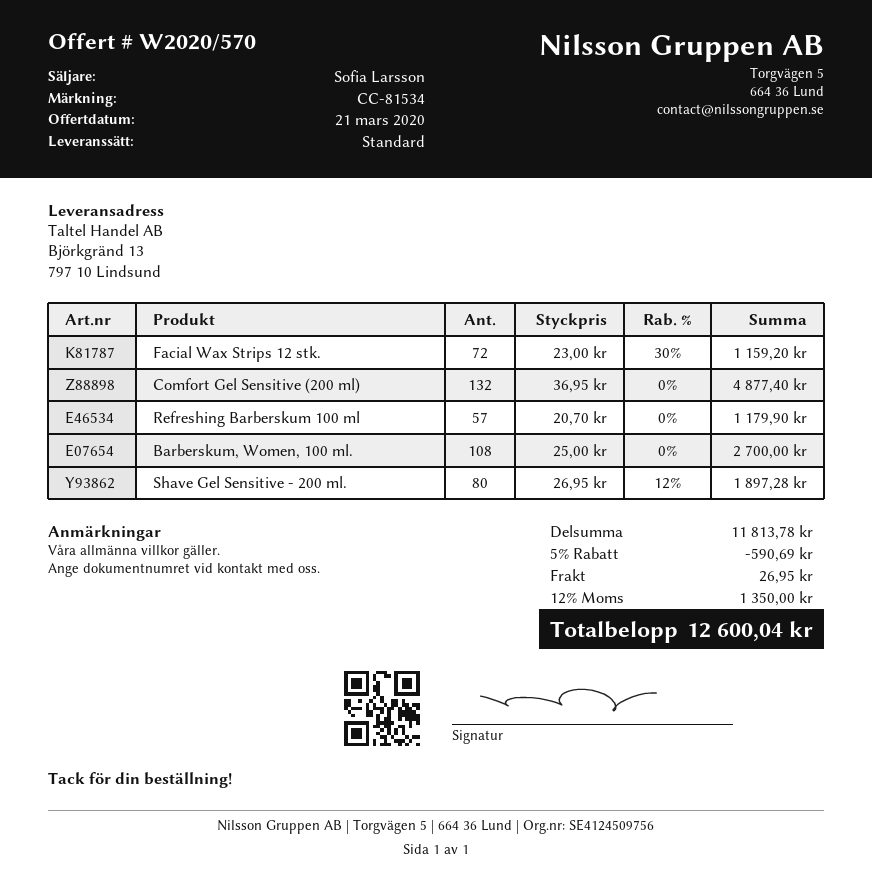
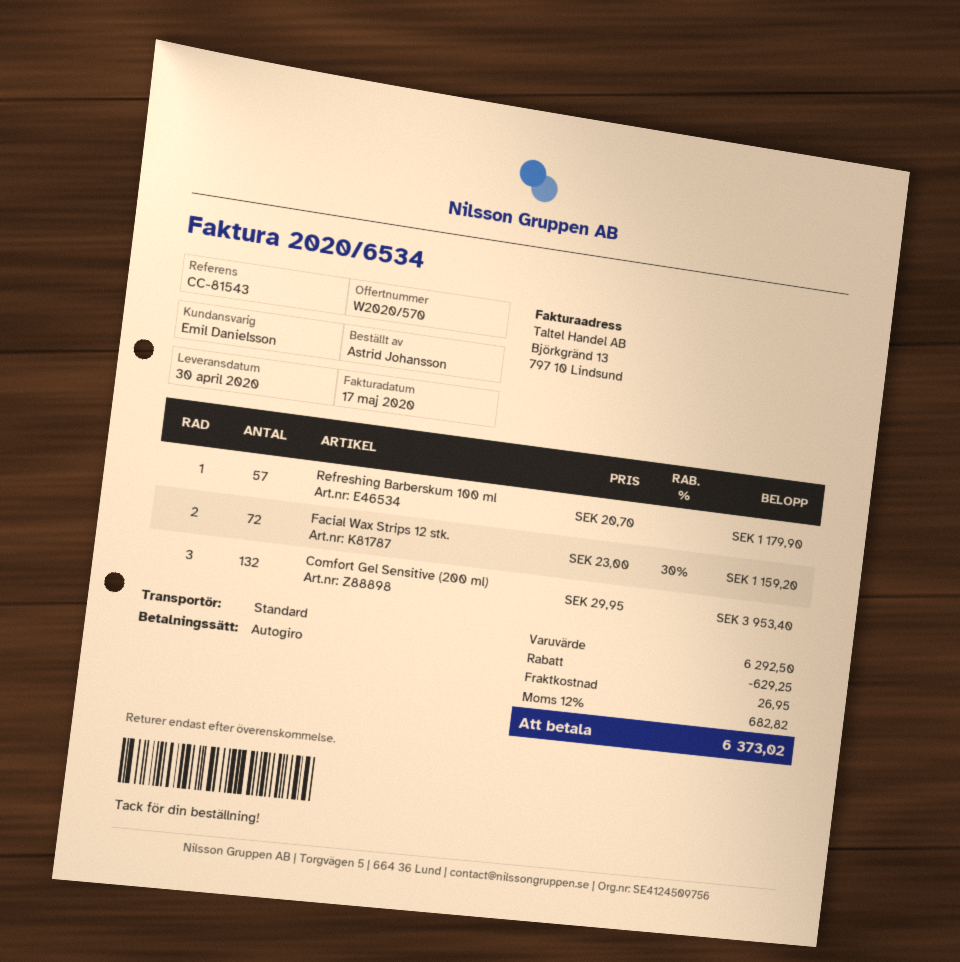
reference: CC-81534 -> CC-81543
sales rep: Sofia Larsson -> Emil Danielsson
Comfort Gel Sensitive (200 ml): 132 x 36.95 = 4877.40 -> 132 x 29.95 = 3953.40
Barberskum, Women, 100 ml.: 108 x 25.00 = 2700.00 -> none
Shave Gel Sensitive - 200 ml.: 80 x 26.95 - 12% = 1897.28 -> none
subtotal: 11813.78 -> 6292.50
discount: 590.69 -> 629.25
tax: 12% = 1350.00 -> 12% = 682.82
total: 12600.04 -> 6373.02

